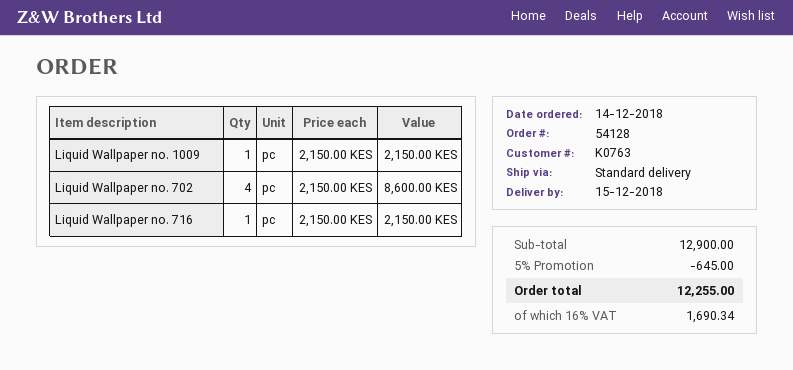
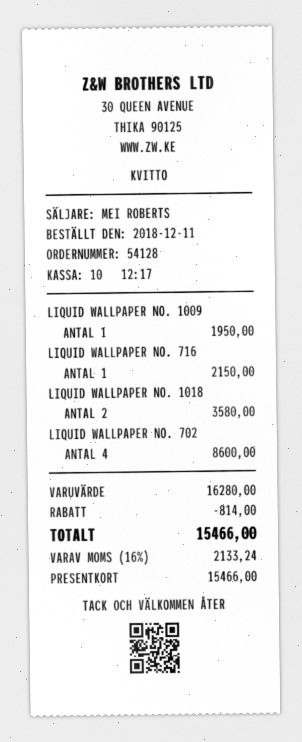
order date: 2018-12-14 -> 2018-12-11
Liquid Wallpaper no. 1009: 1 for 2150.00 -> 1 for 1950.00
LIQUID WALLPAPER NO. 1018: none -> 2 for 3580.00
subtotal: 12900.00 -> 16280.00
discount: 645.00 -> 814.00
tax: 16% = 1690.34 -> 16% = 2133.24
total: 12255.00 -> 15466.00

